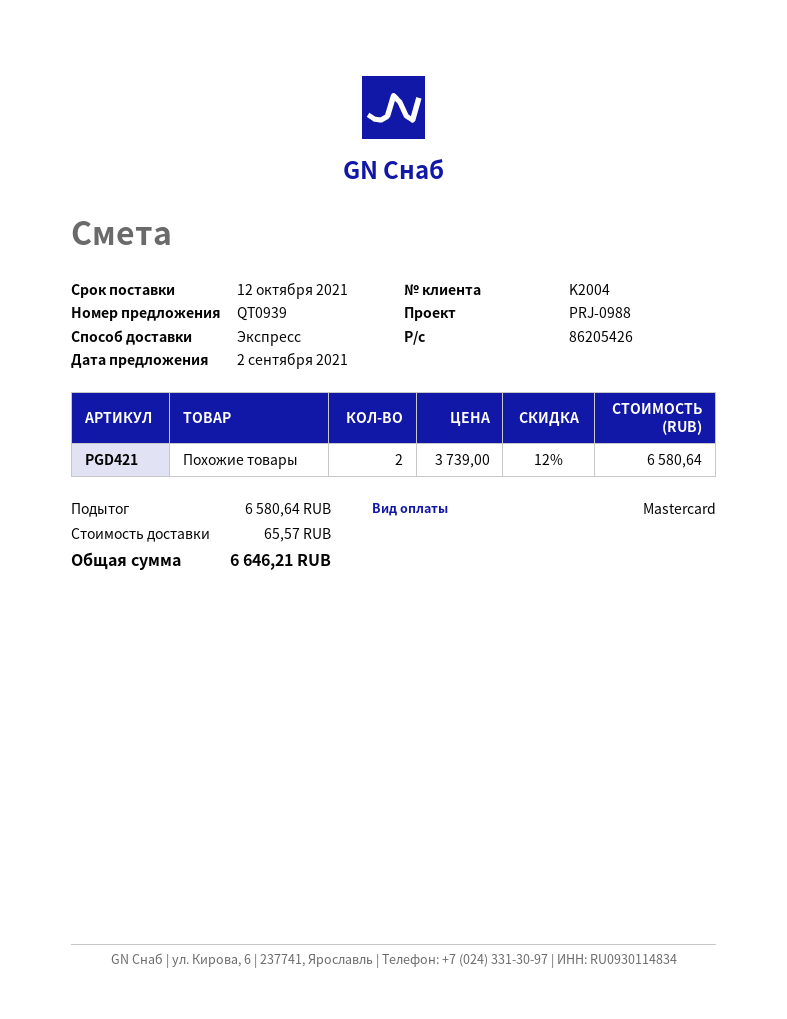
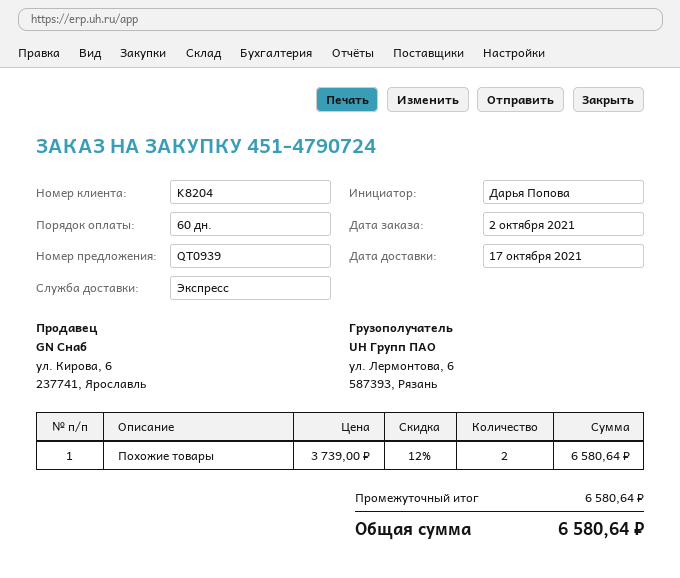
delivery date: 2021-10-12 -> 2021-10-17
customer number: K2004 -> K8204
shipping: 65.57 -> none
total: 6646.21 -> 6580.64

